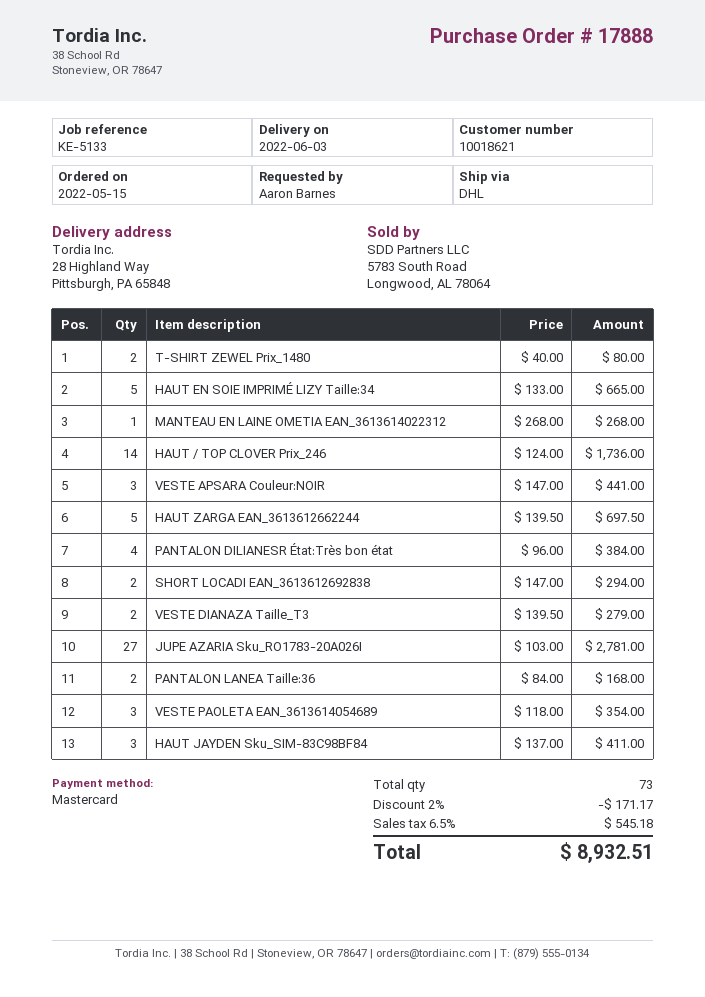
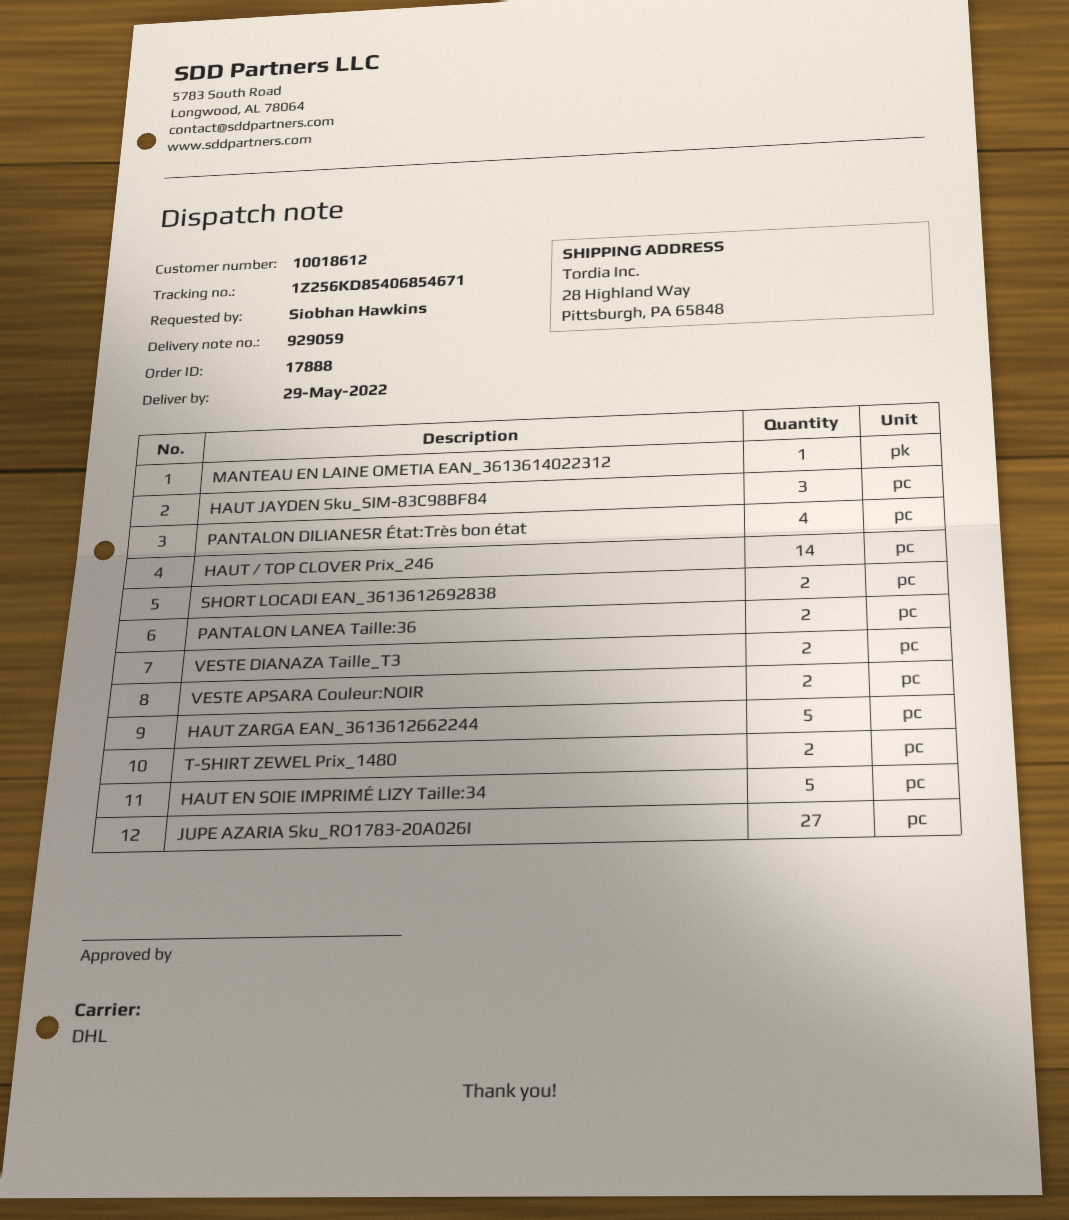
delivery date: 2022-06-03 -> 2022-05-29
customer number: 10018621 -> 10018612
ordered by: Aaron Barnes -> Siobhan Hawkins
VESTE APSARA Couleur:NOIR: 3 -> 2
VESTE PAOLETA EAN_3613614054689: 3 -> none

